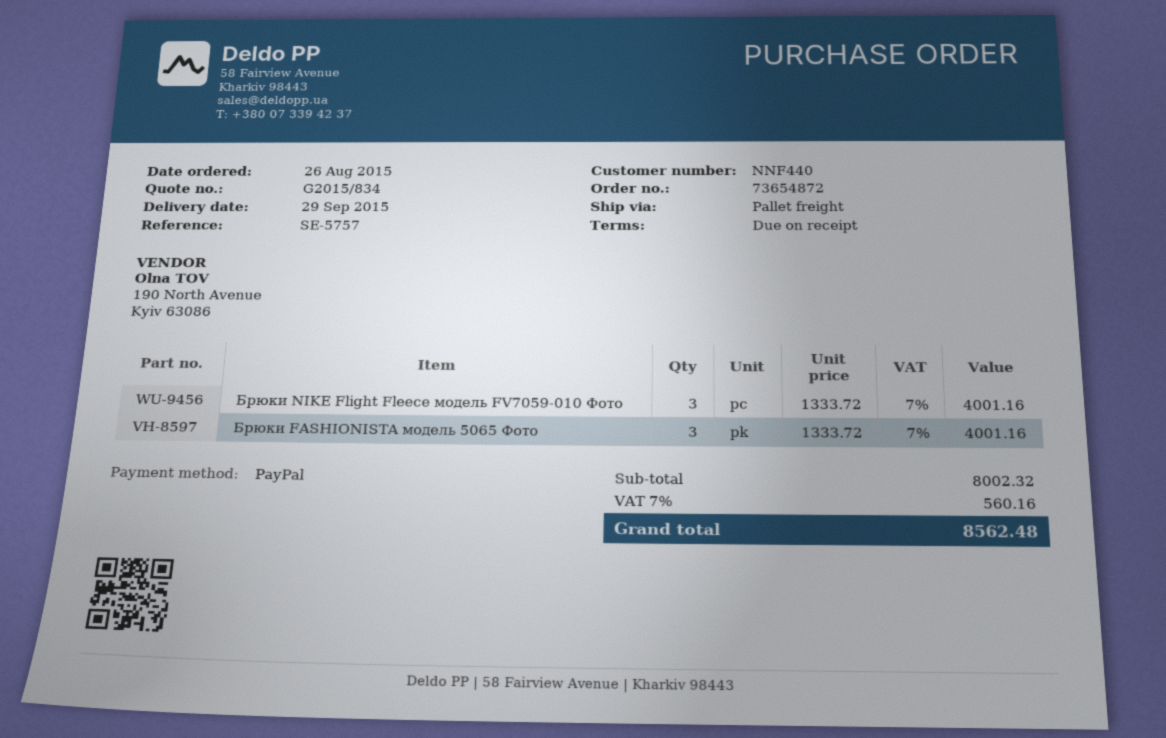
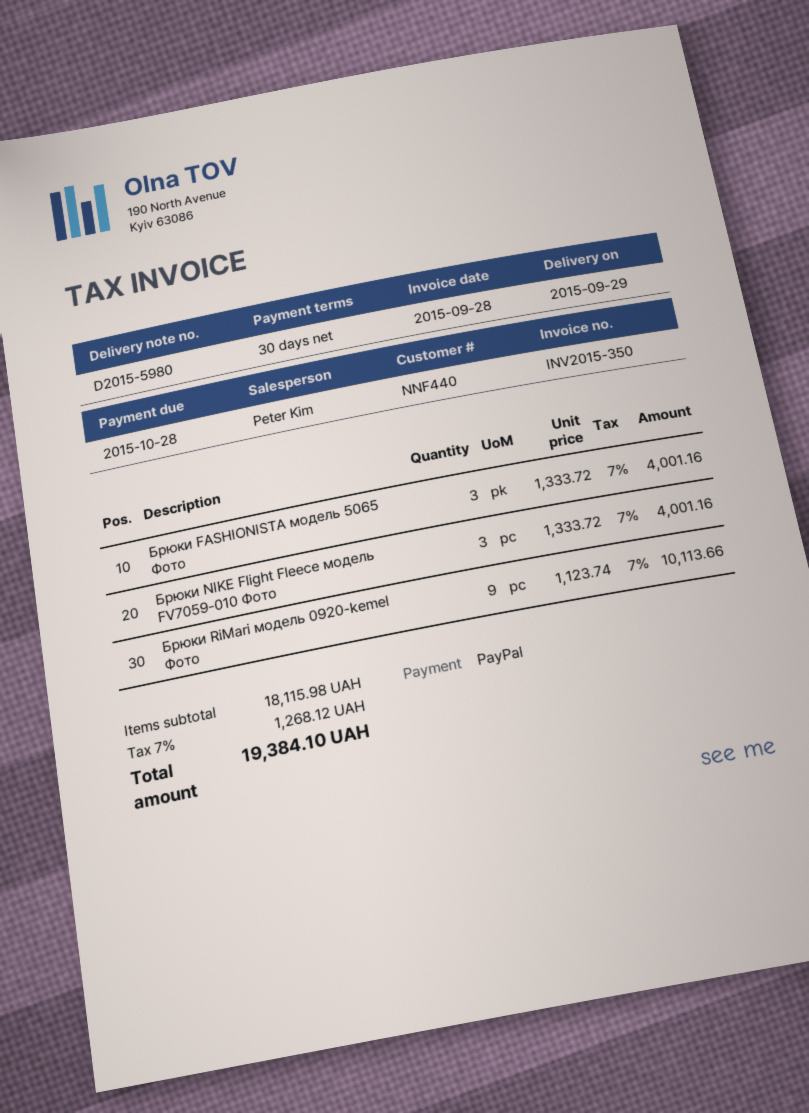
payment terms: on receipt -> 30 days
Брюки RiMari модель 0920-kemel Фото: none -> 9 x 1123.74 = 10113.66
subtotal: 8002.32 -> 18115.98
tax: 7% = 560.16 -> 7% = 1268.12
total: 8562.48 -> 19384.10

